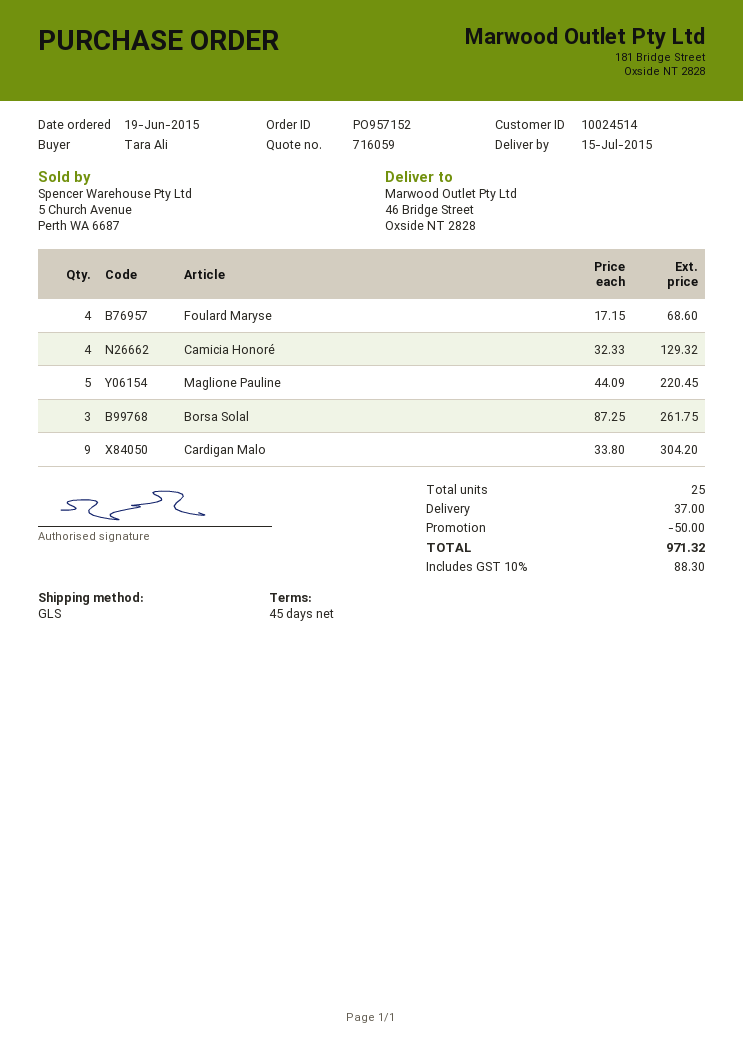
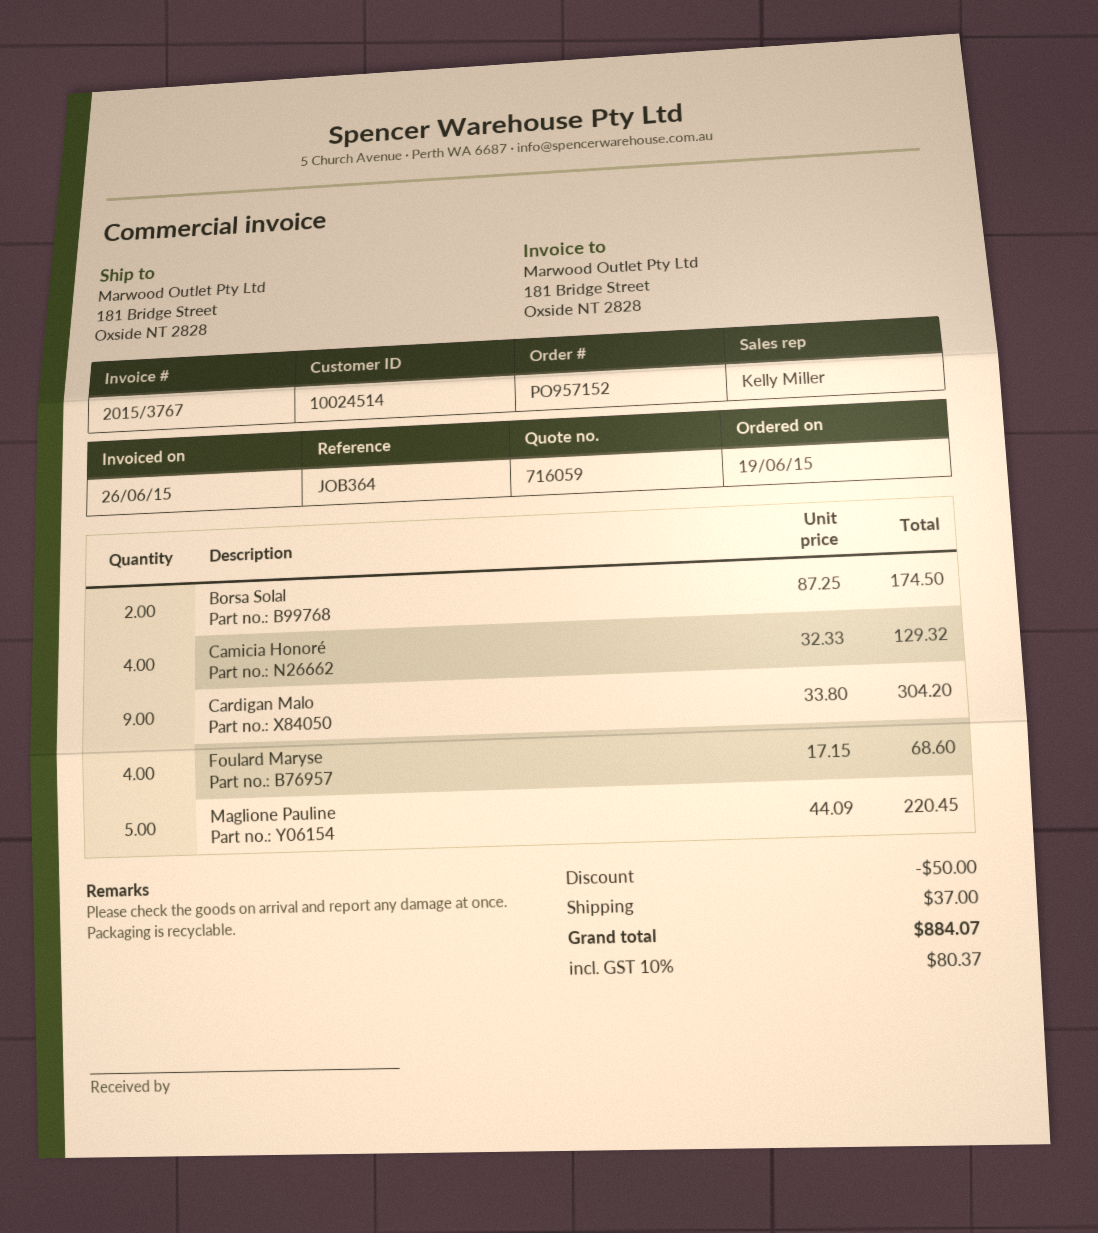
ship to: 46 Bridge Street, Oxside NT 2828 -> 181 Bridge Street, Oxside NT 2828
Borsa Solal: 3 x 87.25 = 261.75 -> 2 x 87.25 = 174.50
tax: 10% = 88.30 -> 10% = 80.37
total: 971.32 -> 884.07

